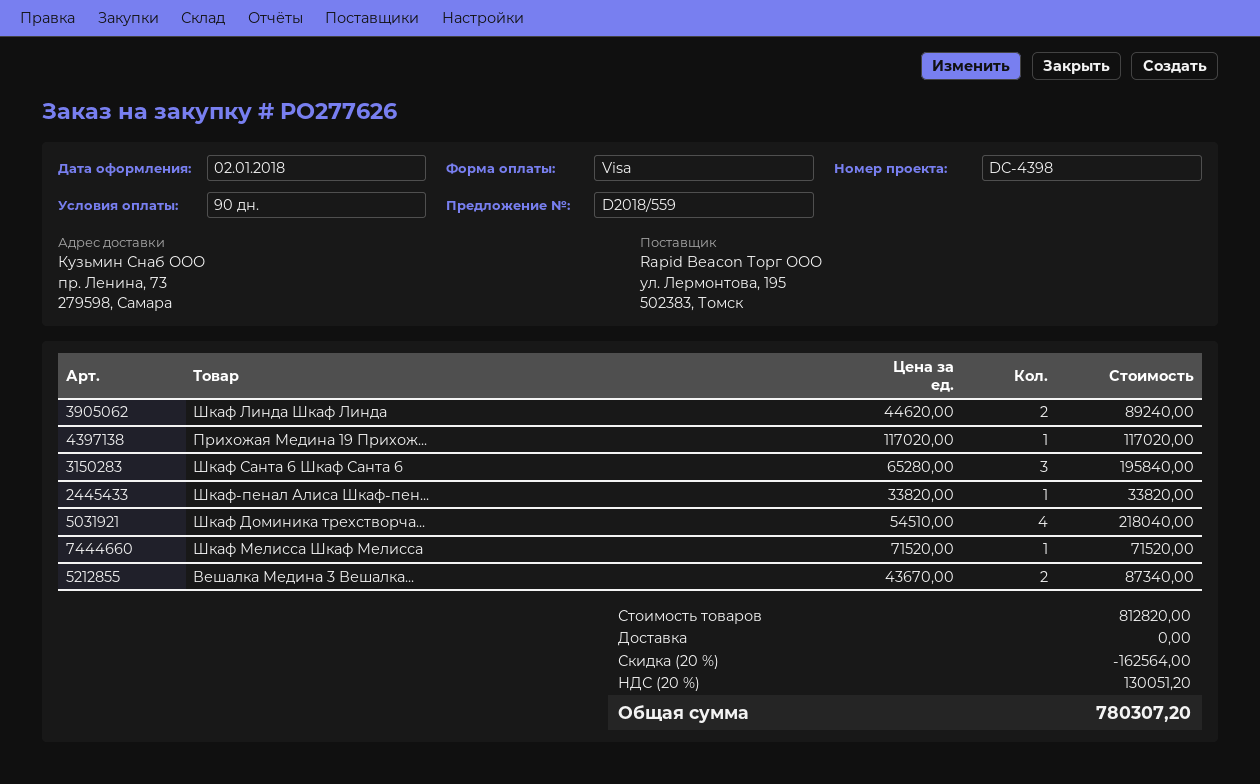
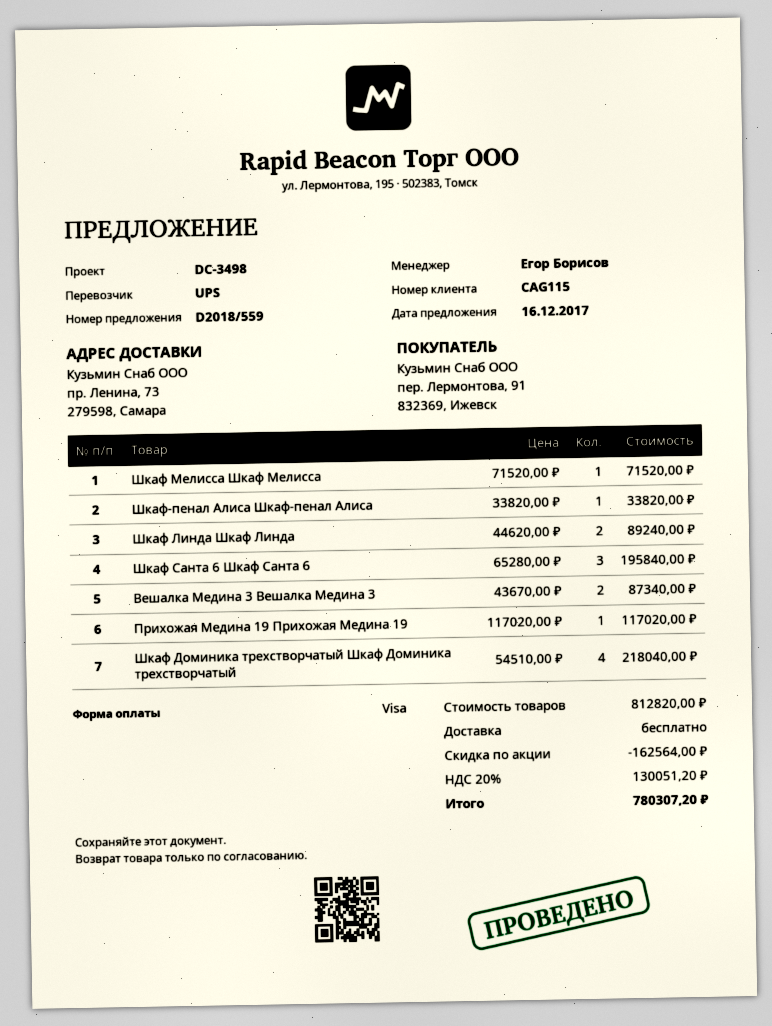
reference: DC-4398 -> DC-3498

